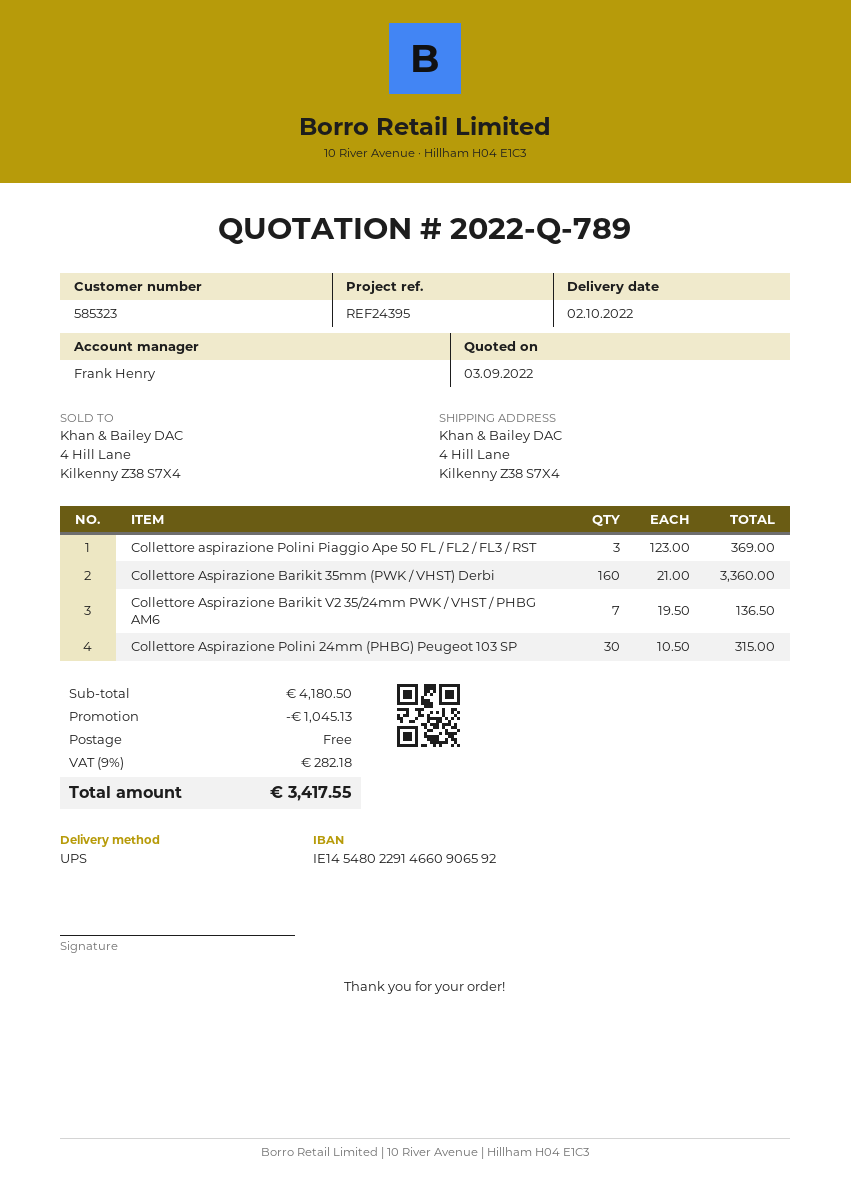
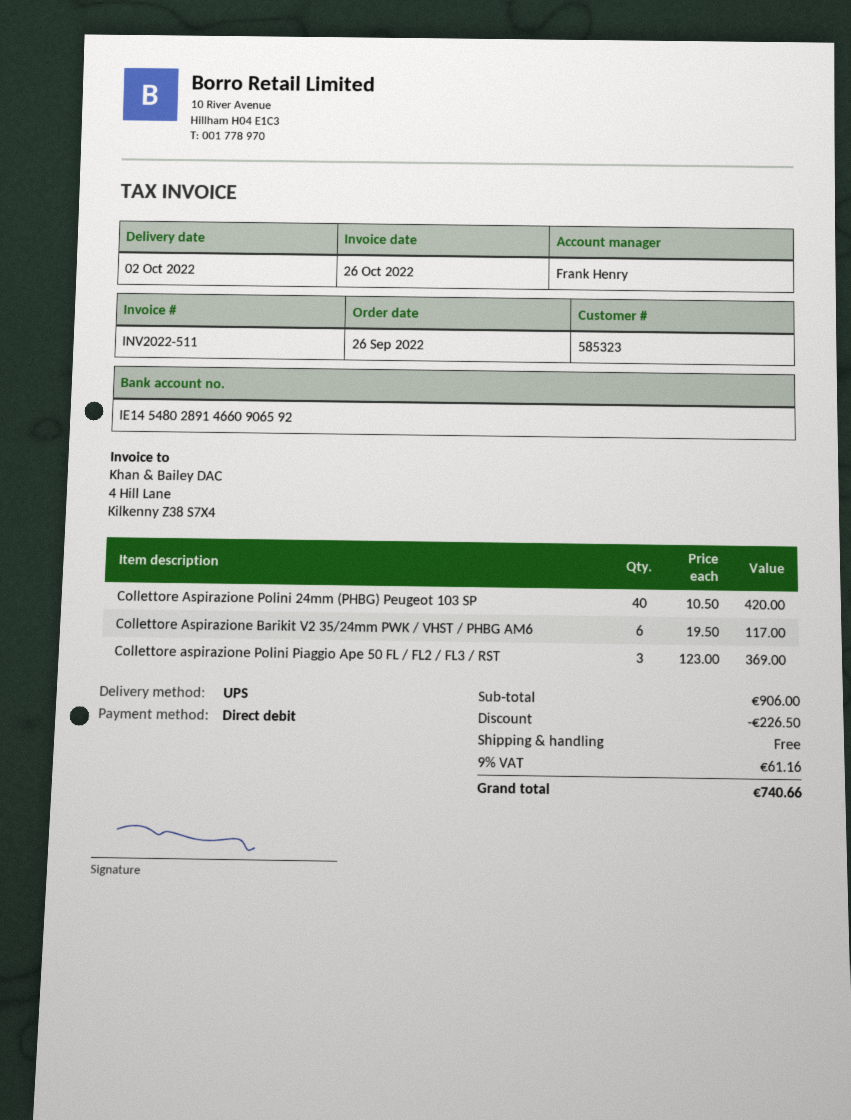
bank account: IE14548022914660906592 -> IE14548028914660906592
Collettore Aspirazione Barikit 35mm (PWK / VHST) Derbi: 160 x 21.00 = 3360.00 -> none
Collettore Aspirazione Barikit V2 35/24mm PWK / VHST / PHBG AM6: 7 x 19.50 = 136.50 -> 6 x 19.50 = 117.00
Collettore Aspirazione Polini 24mm (PHBG) Peugeot 103 SP: 30 x 10.50 = 315.00 -> 40 x 10.50 = 420.00
subtotal: 4180.50 -> 906.00
discount: 1045.13 -> 226.50
tax: 9% = 282.18 -> 9% = 61.16
total: 3417.55 -> 740.66

